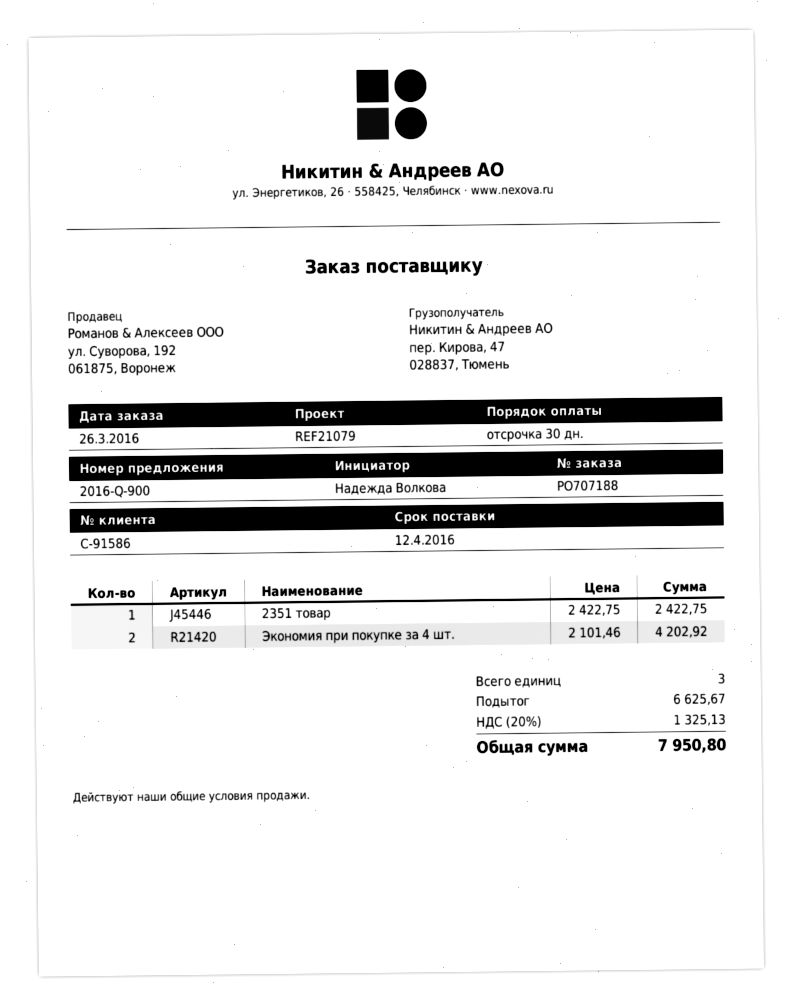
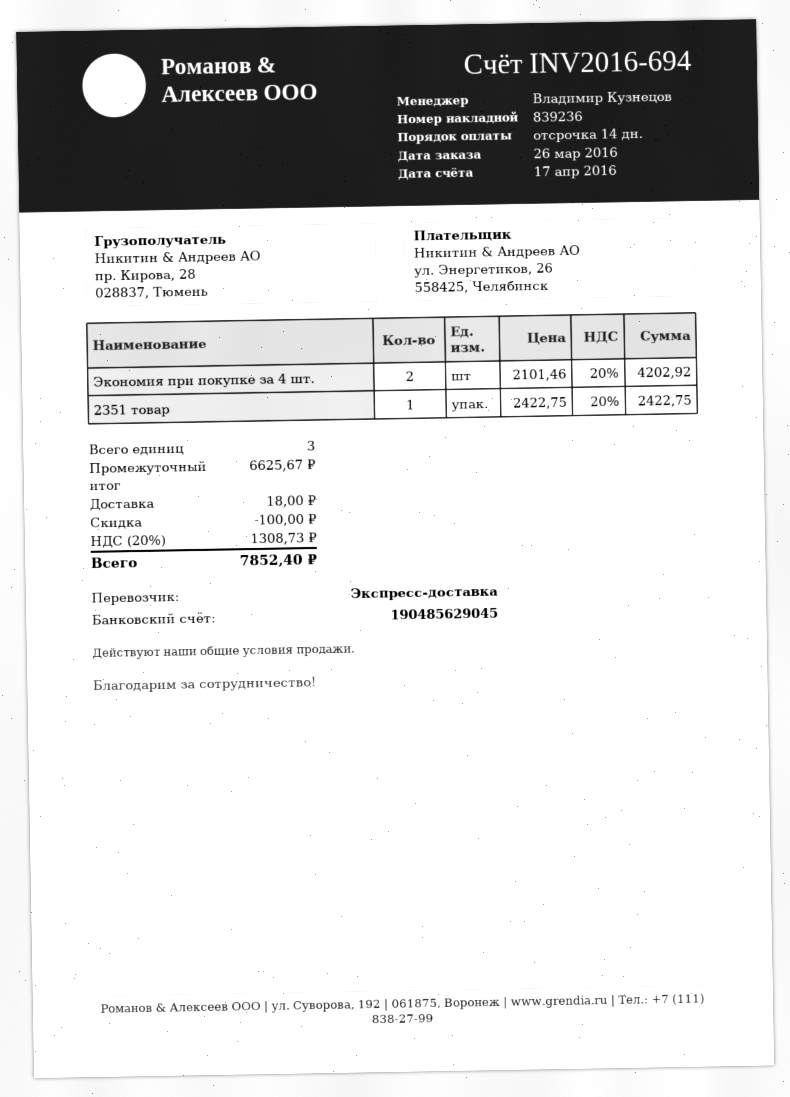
payment terms: 30 days -> 14 days
ship to: пер. Кирова, 47, 028837, Тюмень -> пр. Кирова, 28, 028837, Тюмень
discount: none -> 100.00
shipping: none -> 18.00
tax: 20% = 1325.13 -> 20% = 1308.73
total: 7950.80 -> 7852.40

